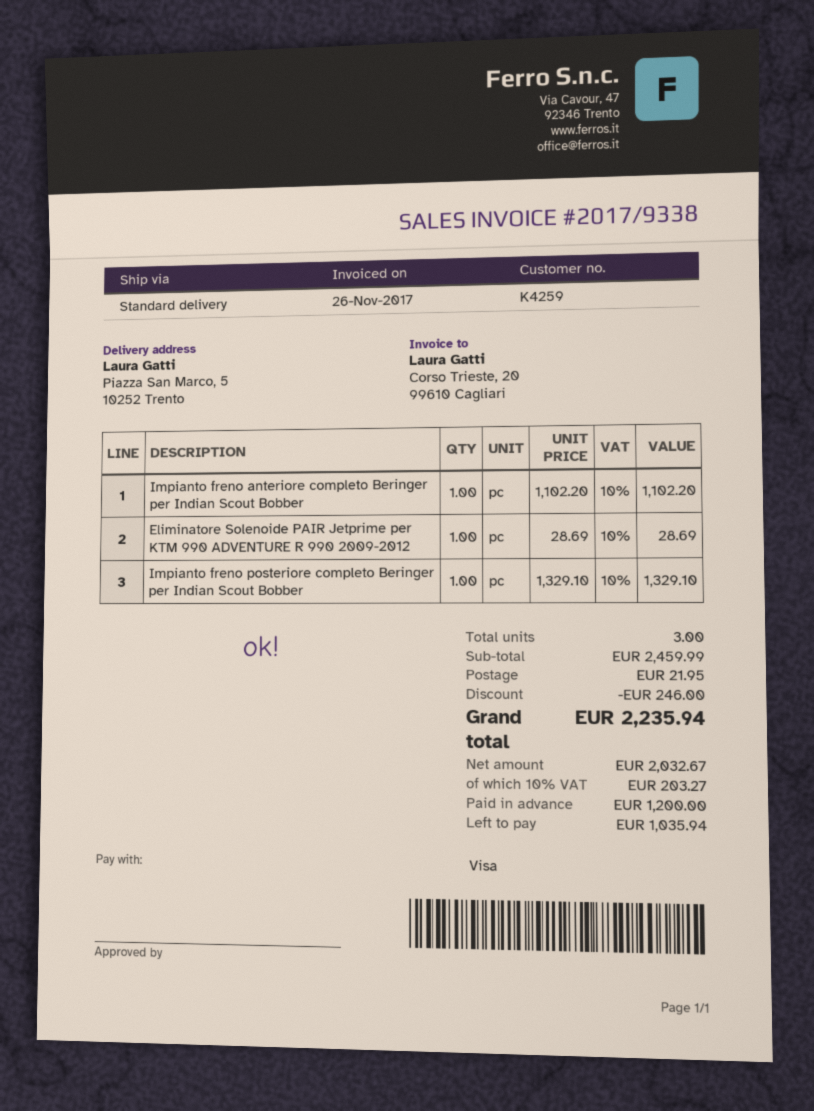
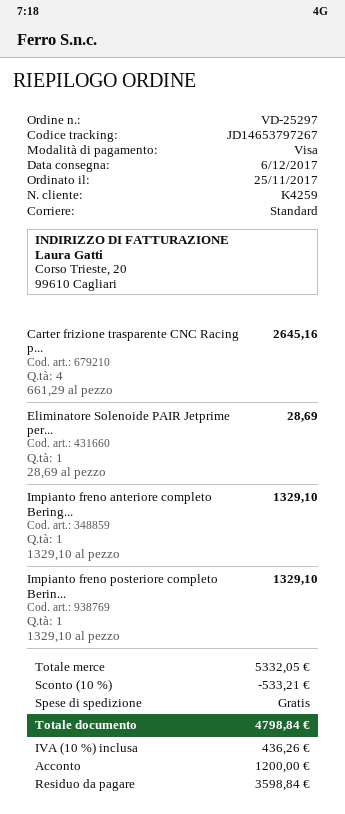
Impianto freno anteriore completo Beringer per Indian Scout Bobber: 1 x 1102.20 = 1102.20 -> 1 x 1329.10 = 1329.10
Carter frizione trasparente CNC Racing p...: none -> 4 x 661.29 = 2645.16
subtotal: 2459.99 -> 5332.05
discount: 246.00 -> 533.21
shipping: 21.95 -> 0.00
tax: 10% = 203.27 -> 10% = 436.26
total: 2235.94 -> 4798.84
balance: 1035.94 -> 3598.84

